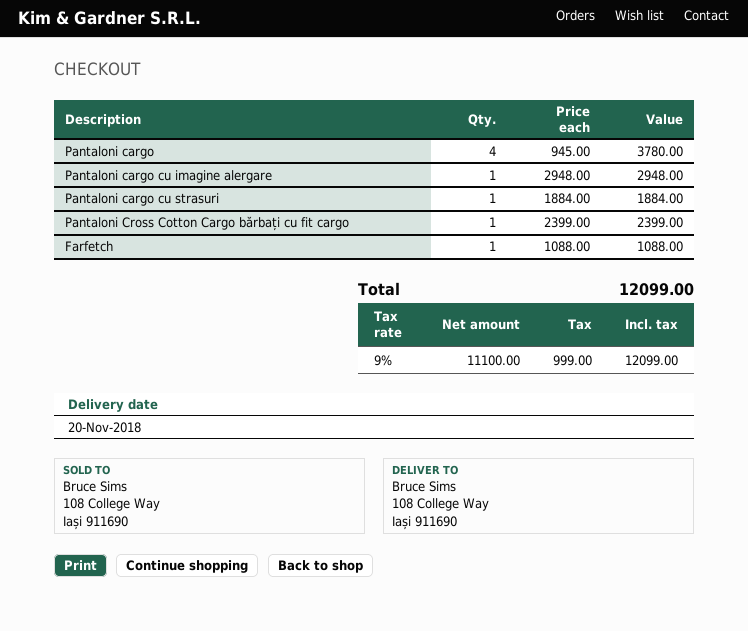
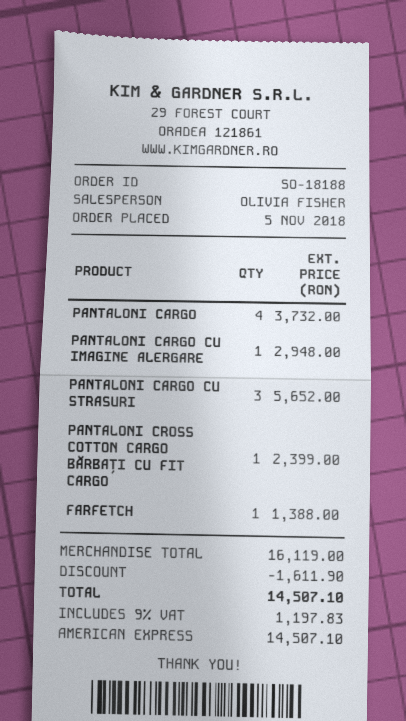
Pantaloni cargo: 4 for 3780.00 -> 4 for 3732.00
Pantaloni cargo cu strasuri: 1 for 1884.00 -> 3 for 5652.00
Farfetch: 1 for 1088.00 -> 1 for 1388.00
discount: none -> 1611.90
tax: 9% = 999.00 -> 9% = 1197.83
total: 12099.00 -> 14507.10

